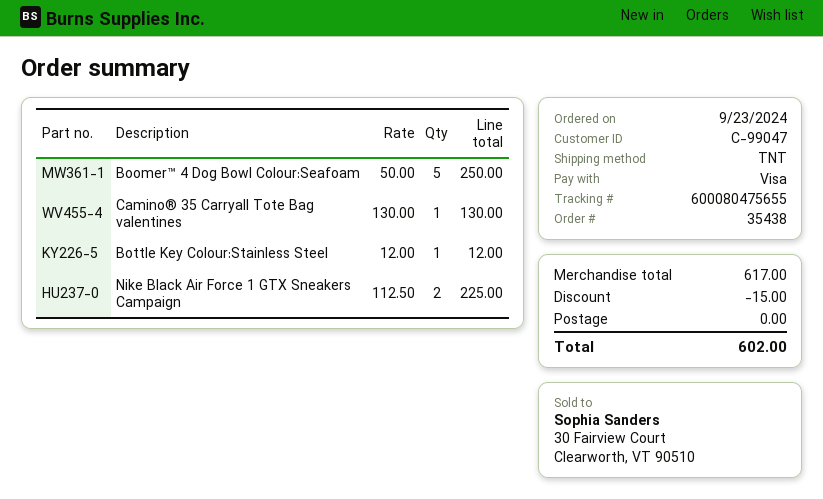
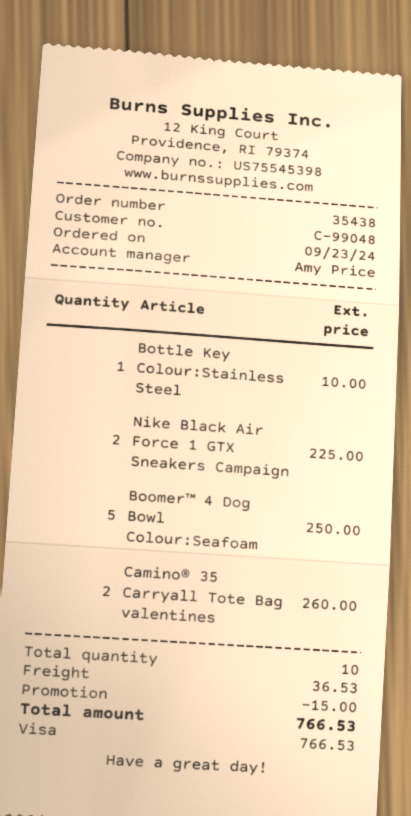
customer number: C-99047 -> C-99048
Camino® 35 Carryall Tote Bag valentines: 1 for 130.00 -> 2 for 260.00
Bottle Key Colour:Stainless Steel: 1 for 12.00 -> 1 for 10.00
shipping: 0.00 -> 36.53
total: 602.00 -> 766.53

